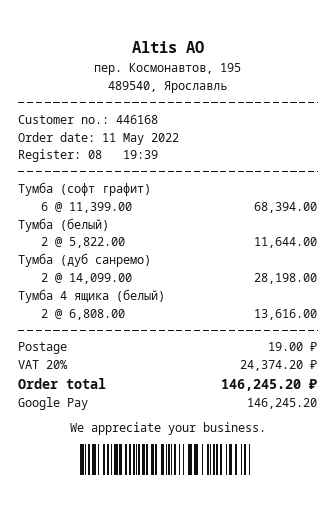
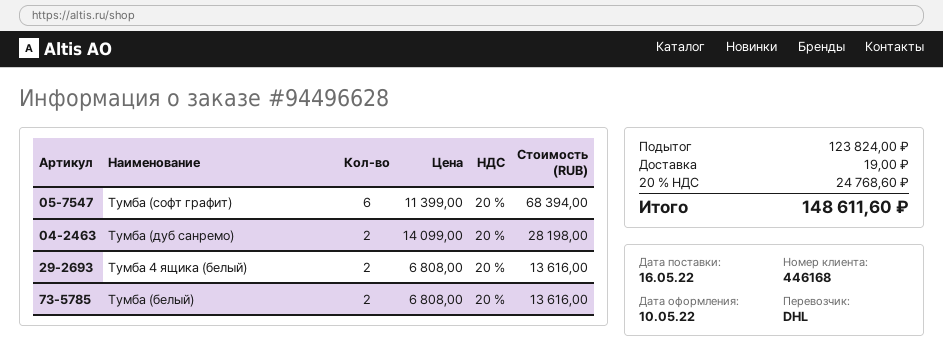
order date: 2022-05-11 -> 2022-05-10
Тумба (белый): 2 x 5822.00 = 11644.00 -> 2 x 6808.00 = 13616.00
tax: 20% = 24374.20 -> 20% = 24768.60
total: 146245.20 -> 148611.60

